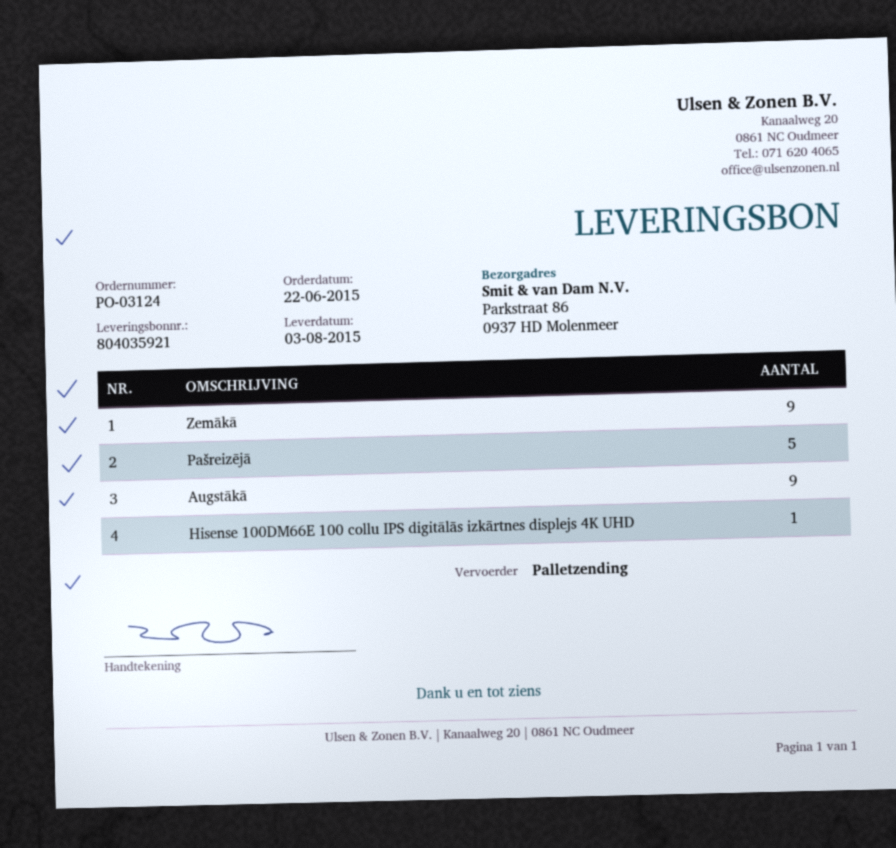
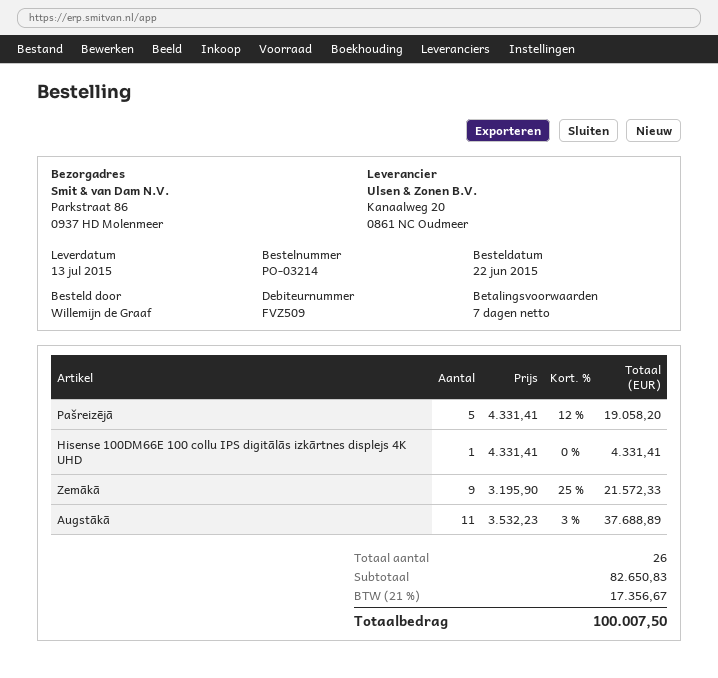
order number: PO-03124 -> PO-03214
delivery date: 2015-08-03 -> 2015-07-13
Augstākā: 9 -> 11

